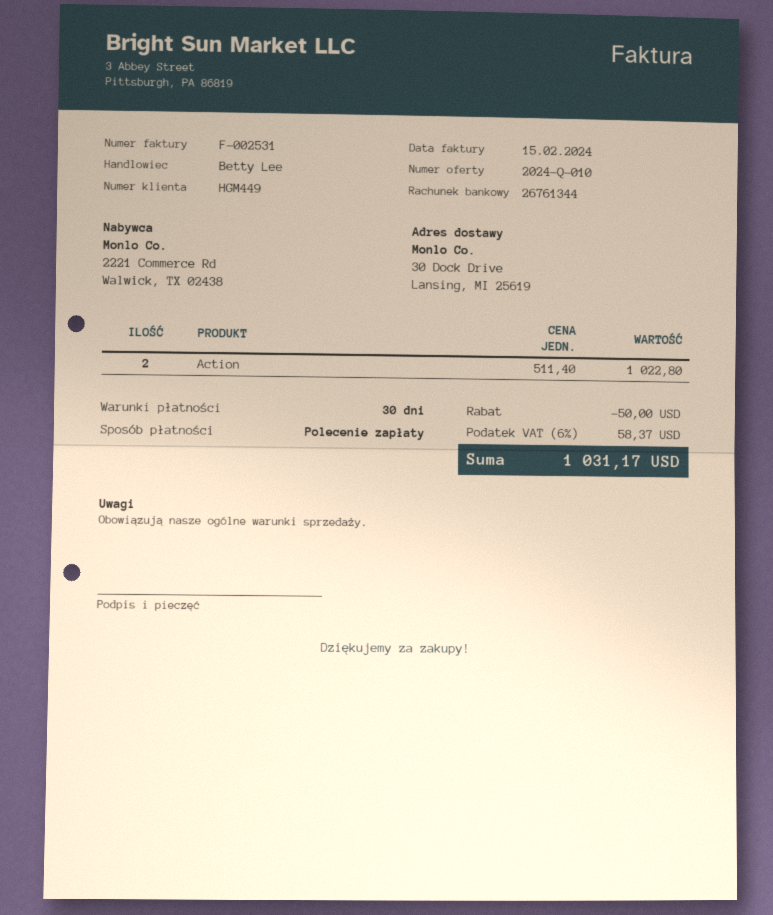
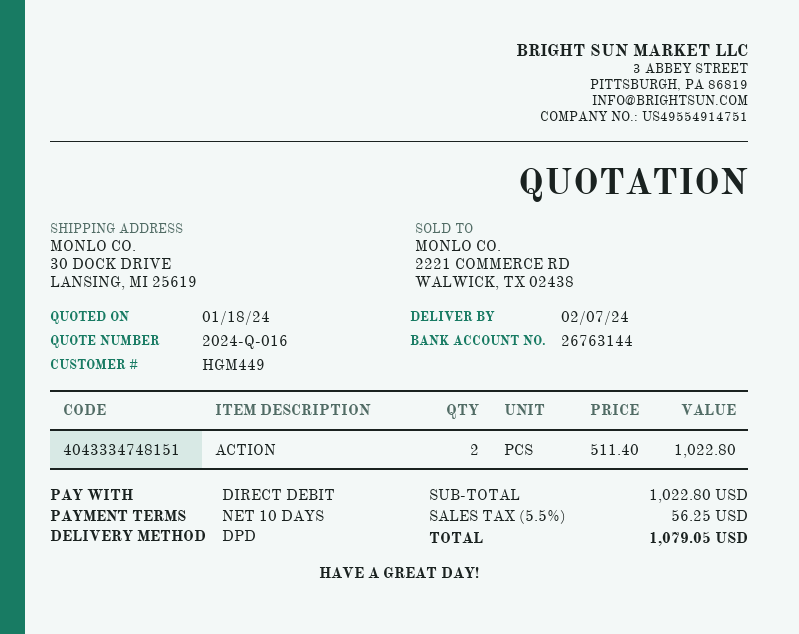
quote number: 2024-Q-010 -> 2024-Q-016
payment terms: 30 days -> 10 days
bank account: 26761344 -> 26763144
discount: 50.00 -> none
tax: 6% = 58.37 -> 5.5% = 56.25
total: 1031.17 -> 1079.05

